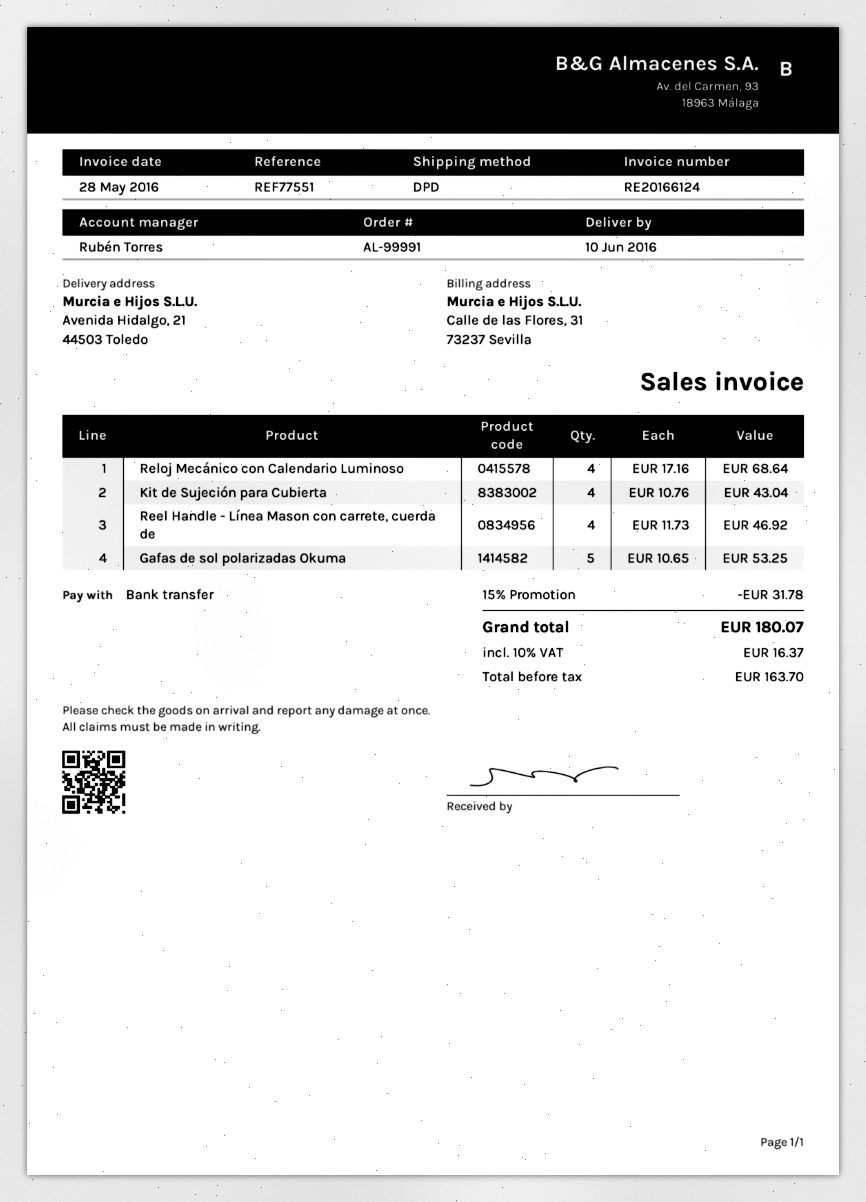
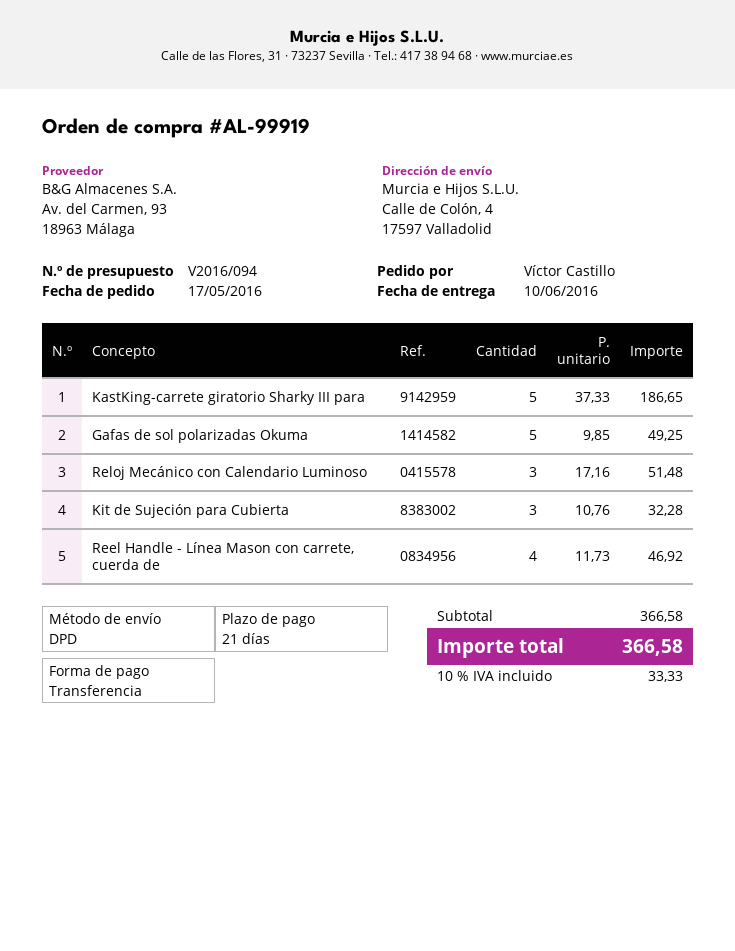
order number: AL-99991 -> AL-99919
ship to: Avenida Hidalgo, 21, 44503 Toledo -> Calle de Colón, 4, 17597 Valladolid
Reloj Mecánico con Calendario Luminoso: 4 x 17.16 = 68.64 -> 3 x 17.16 = 51.48
Kit de Sujeción para Cubierta: 4 x 10.76 = 43.04 -> 3 x 10.76 = 32.28
Gafas de sol polarizadas Okuma: 5 x 10.65 = 53.25 -> 5 x 9.85 = 49.25
KastKing-carrete giratorio Sharky III para: none -> 5 x 37.33 = 186.65
discount: 15% = 31.78 -> none
tax: 10% = 16.37 -> 10% = 33.33
total: 180.07 -> 366.58

